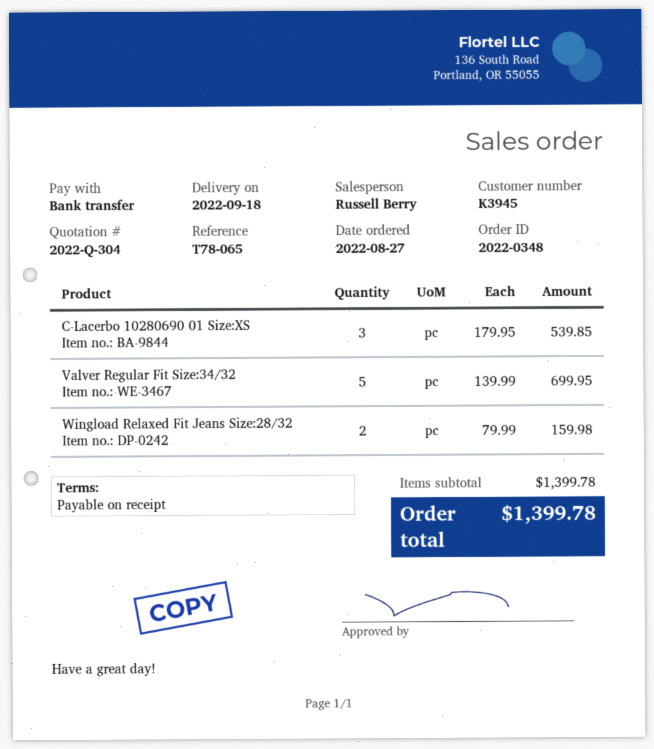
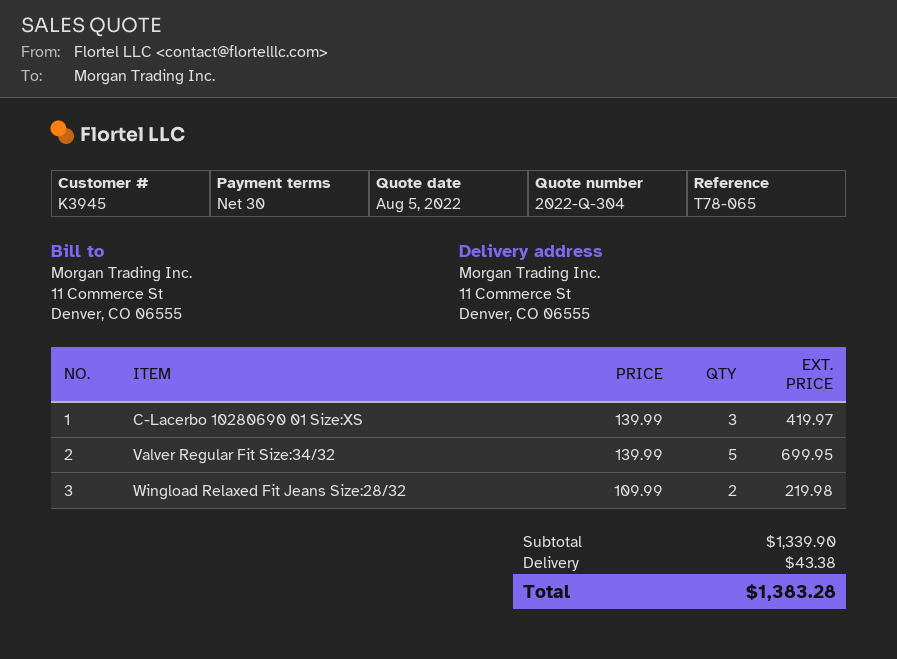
payment terms: on receipt -> 30 days
C-Lacerbo 10280690 01 Size:XS: 3 x 179.95 = 539.85 -> 3 x 139.99 = 419.97
Wingload Relaxed Fit Jeans Size:28/32: 2 x 79.99 = 159.98 -> 2 x 109.99 = 219.98
subtotal: 1399.78 -> 1339.90
shipping: none -> 43.38
total: 1399.78 -> 1383.28

